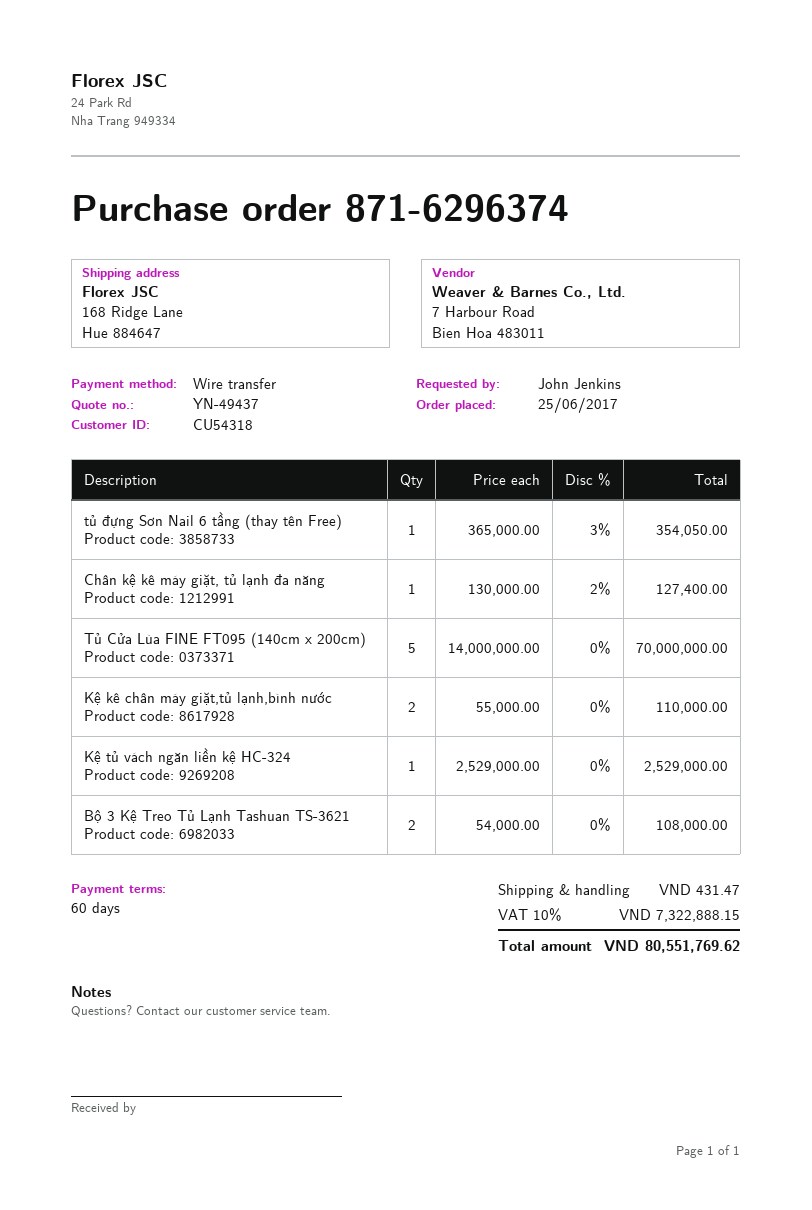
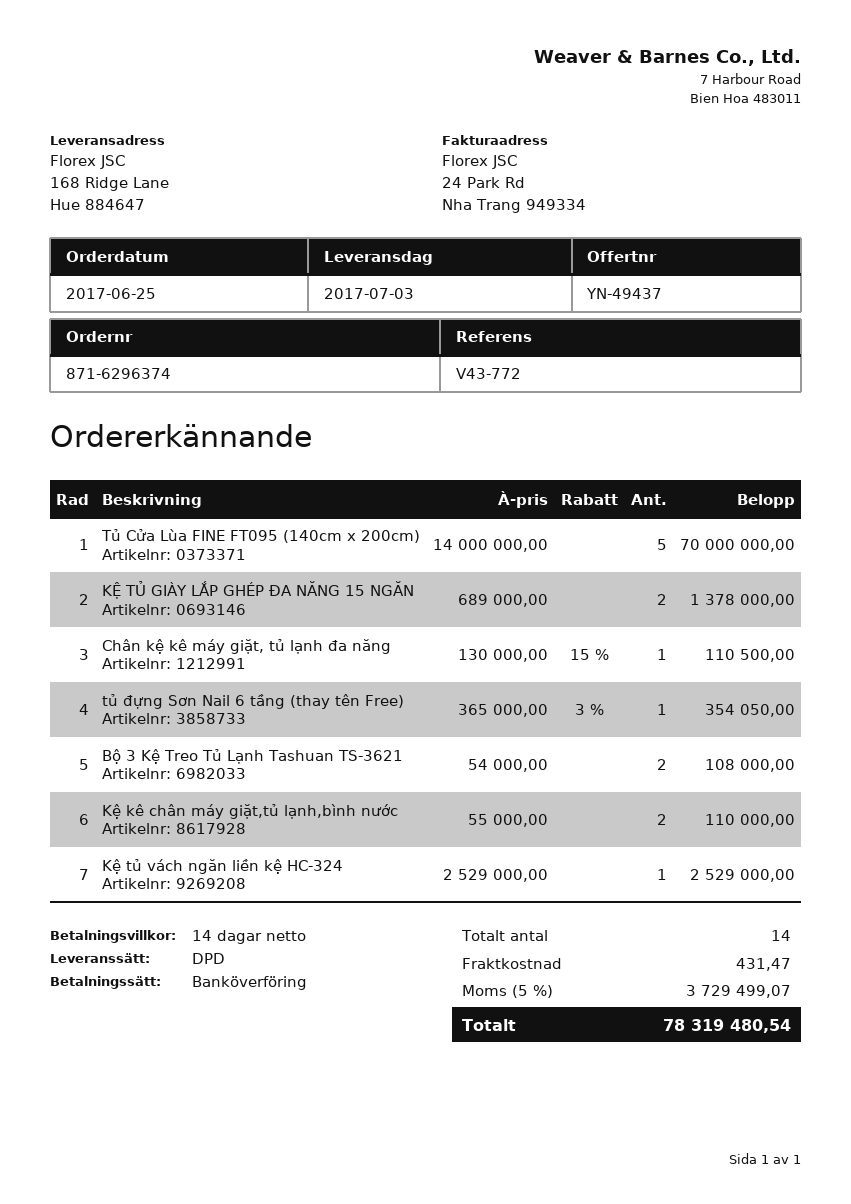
payment terms: 60 days -> 14 days
Chân kệ kê máy giặt, tủ lạnh đa năng: 1 x 130000.00 - 2% = 127400.00 -> 1 x 130000.00 - 15% = 110500.00
KỆ TỦ GIÀY LẮP GHÉP ĐA NĂNG 15 NGĂN: none -> 2 x 689000.00 = 1378000.00
tax: 10% = 7322888.15 -> 5% = 3729499.07
total: 80551769.62 -> 78319480.54

